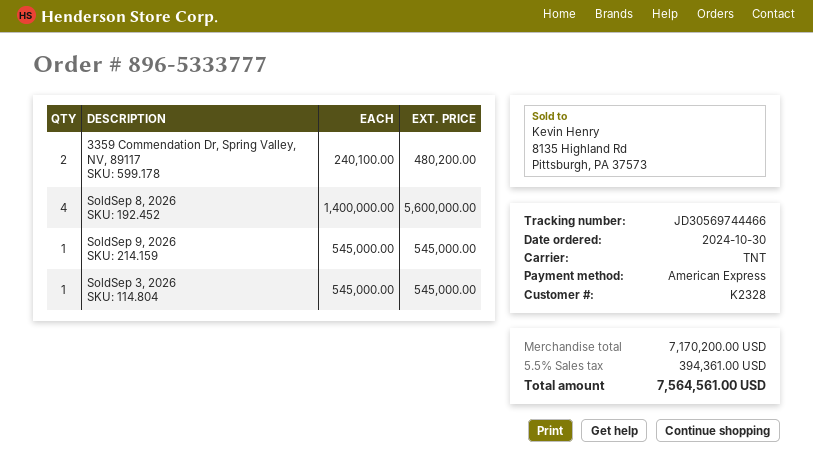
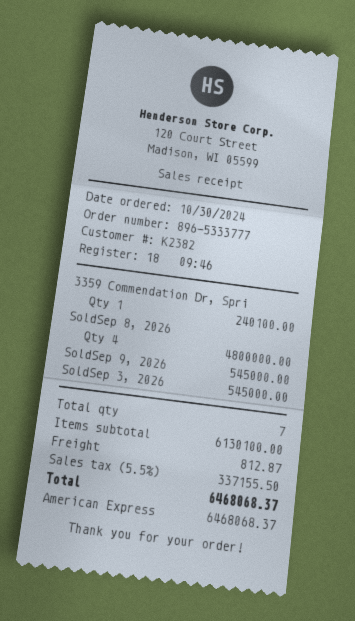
customer number: K2328 -> K2382
3359 Commendation Dr, Spring Valley, NV, 89117: 2 for 480200.00 -> 1 for 240100.00
SoldSep 8, 2026: 4 for 5600000.00 -> 4 for 4800000.00
subtotal: 7170200.00 -> 6130100.00
shipping: none -> 812.87
tax: 5.5% = 394361.00 -> 5.5% = 337155.50
total: 7564561.00 -> 6468068.37

